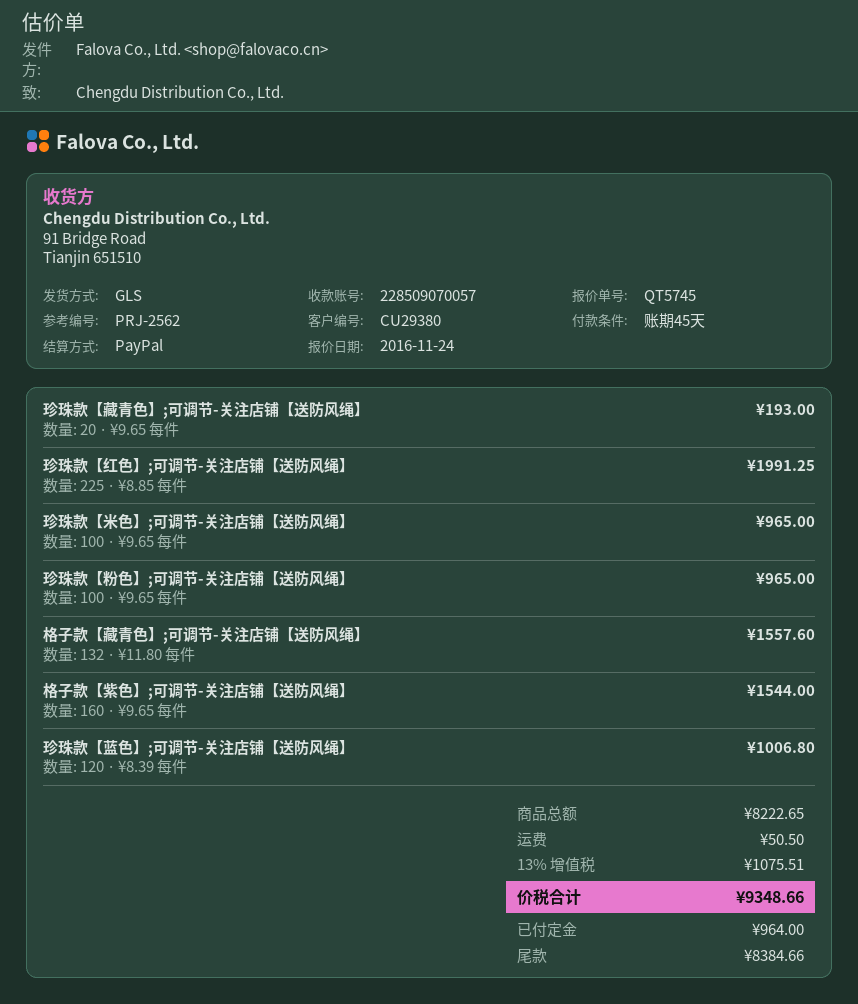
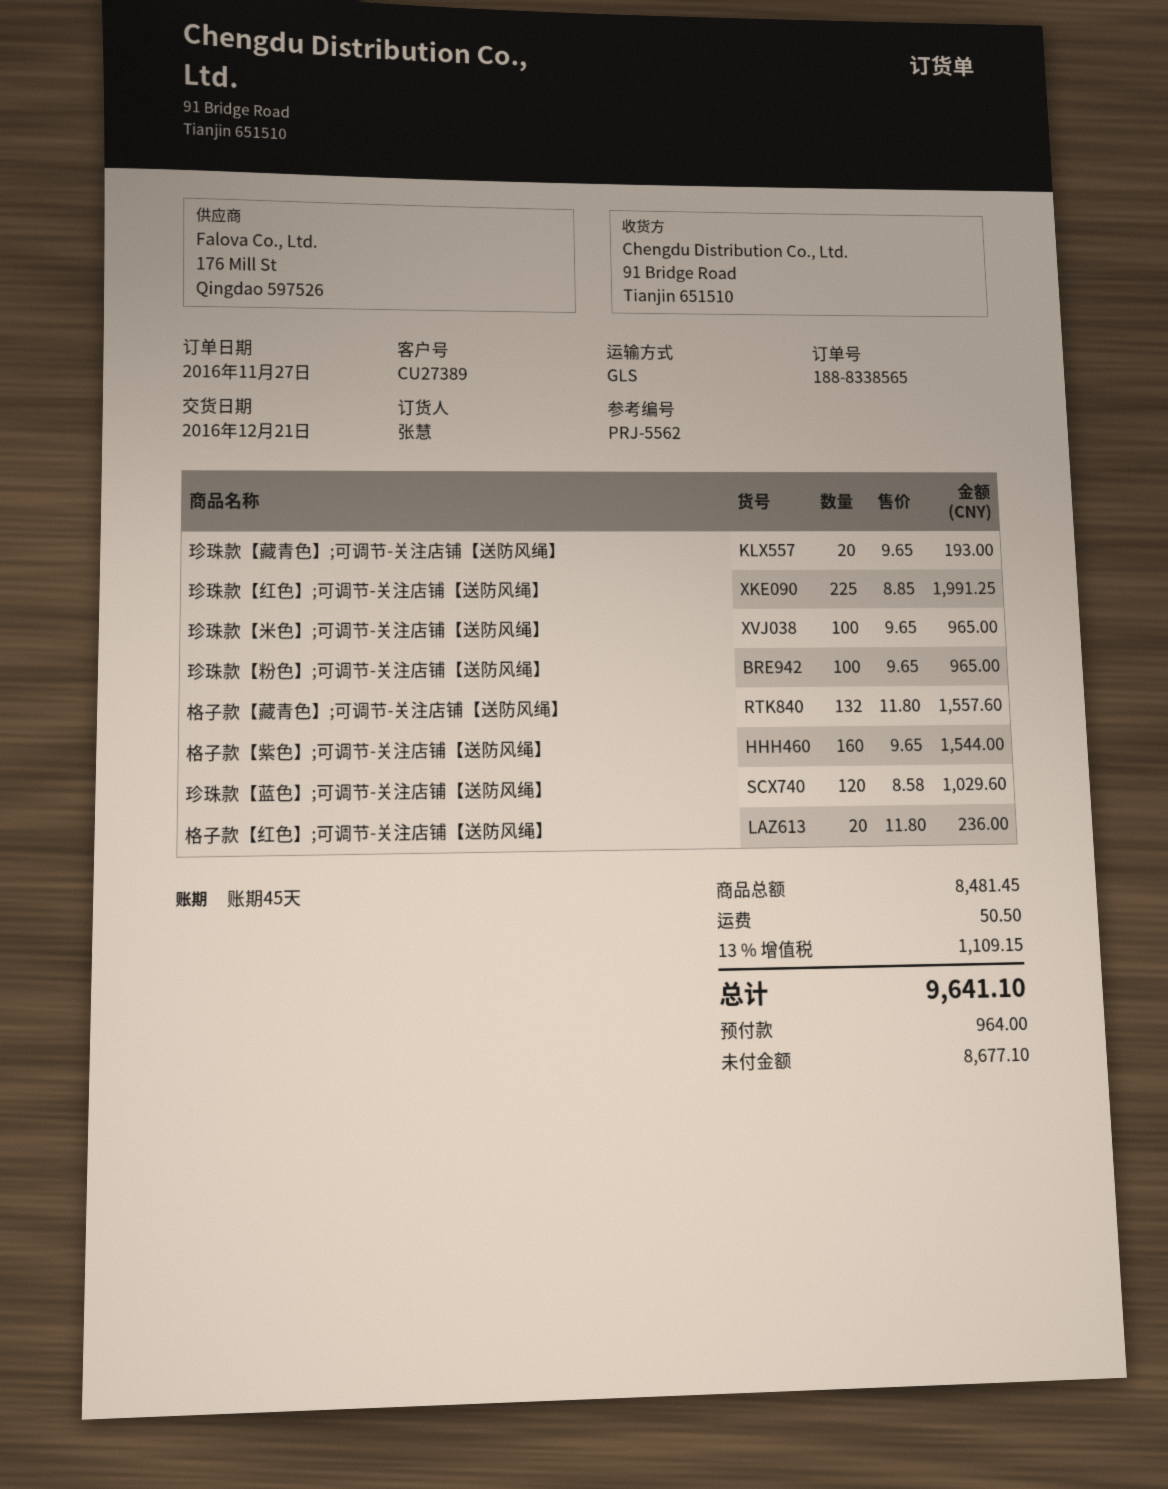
customer number: CU29380 -> CU27389
reference: PRJ-2562 -> PRJ-5562
珍珠款【蓝色】;可调节-关注店铺【送防风绳】: 120 x 8.39 = 1006.80 -> 120 x 8.58 = 1029.60
格子款【红色】;可调节-关注店铺【送防风绳】: none -> 20 x 11.80 = 236.00
subtotal: 8222.65 -> 8481.45
tax: 13% = 1075.51 -> 13% = 1109.15
total: 9348.66 -> 9641.10
balance: 8384.66 -> 8677.10

